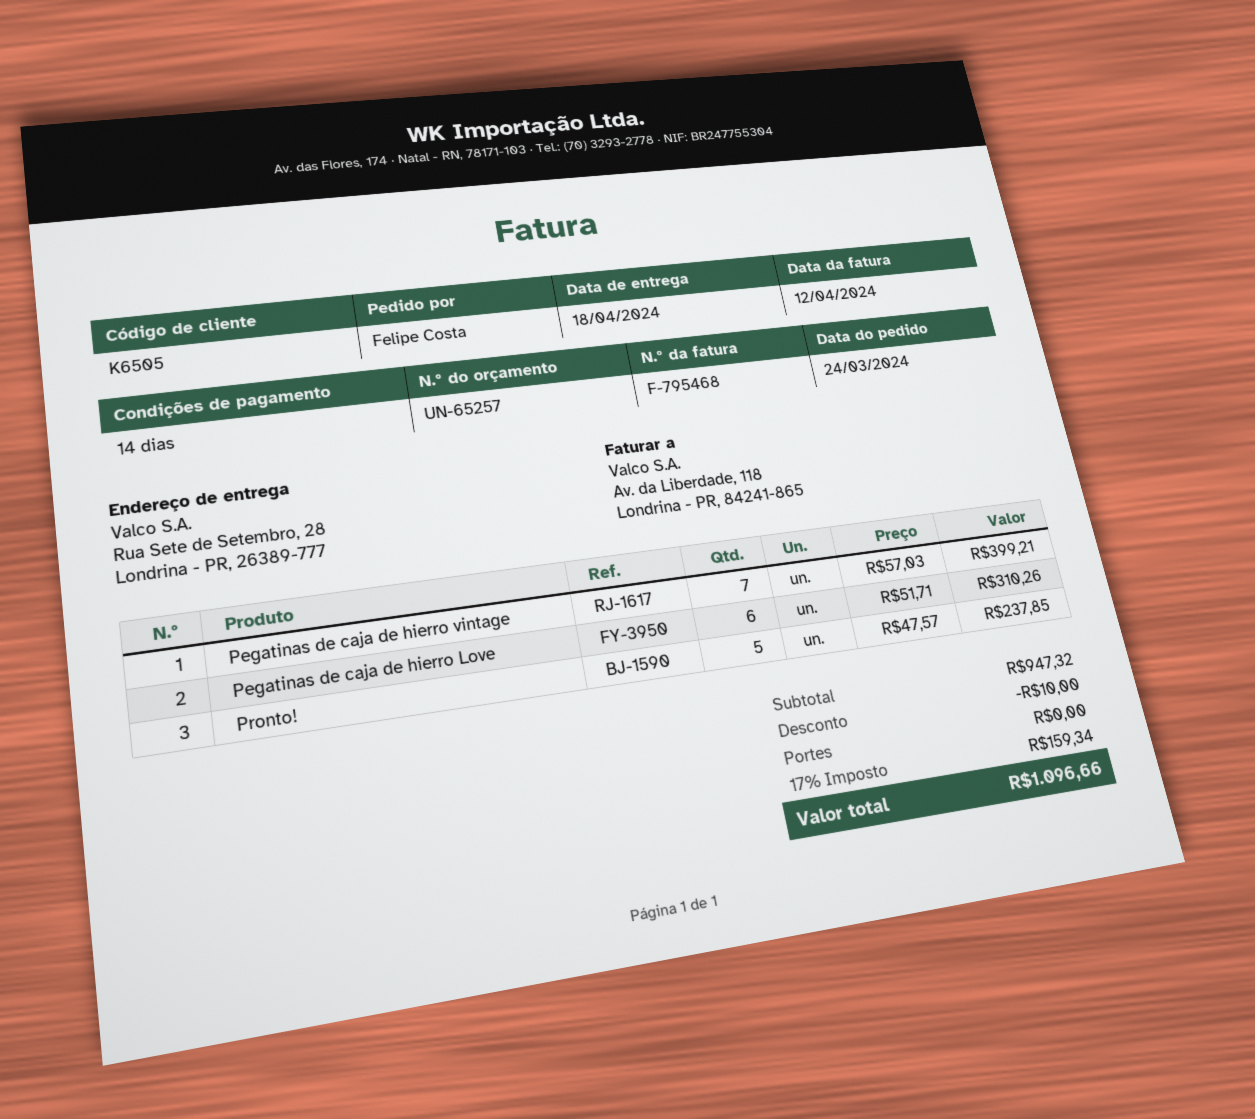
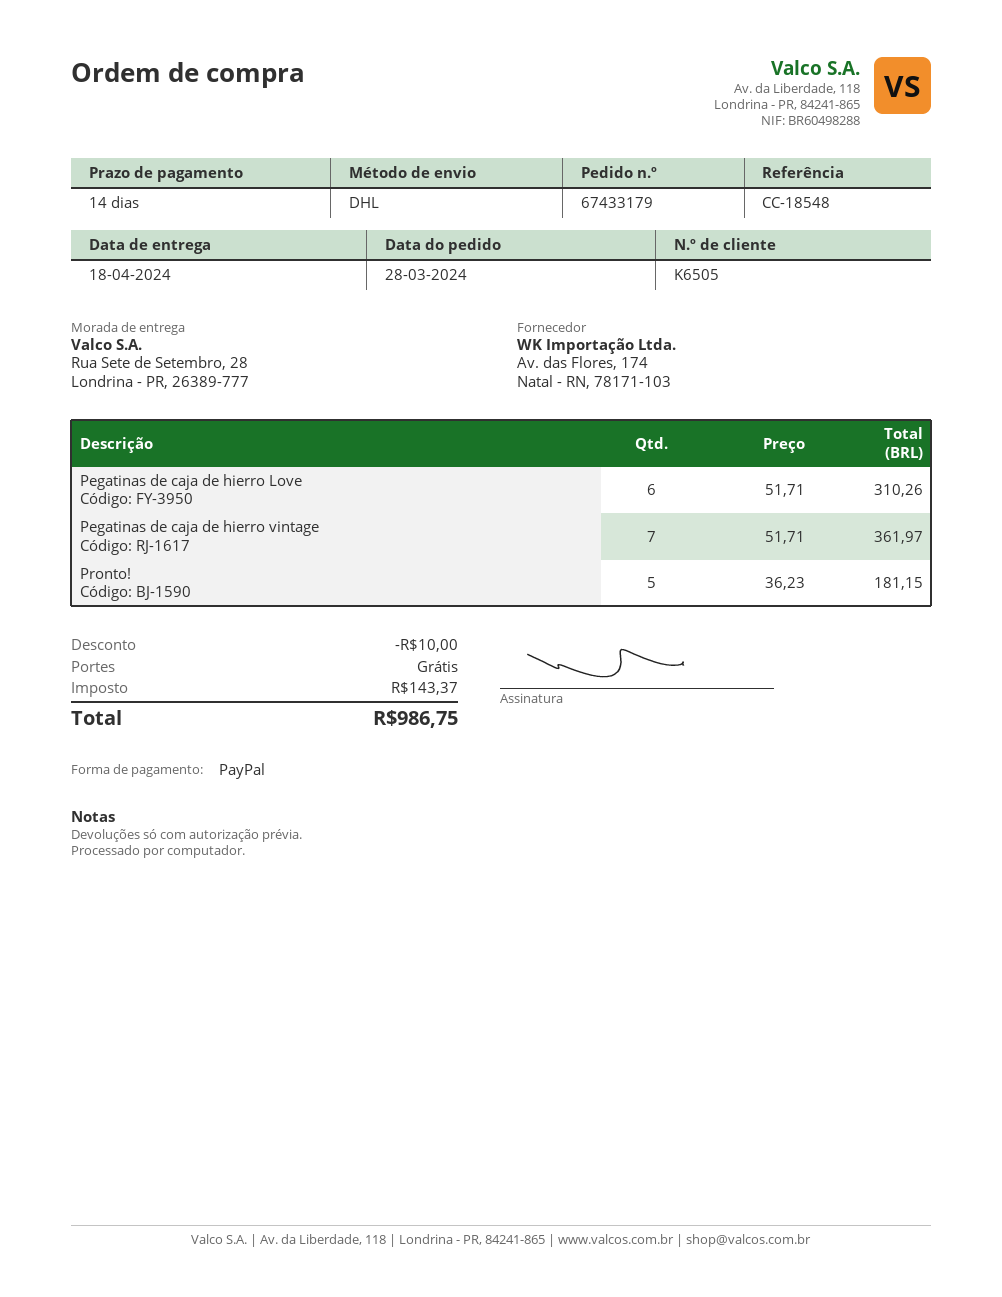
order date: 2024-03-24 -> 2024-03-28
Pegatinas de caja de hierro vintage: 7 x 57.03 = 399.21 -> 7 x 51.71 = 361.97
Pronto!: 5 x 47.57 = 237.85 -> 5 x 36.23 = 181.15
tax: 159.34 -> 143.37
total: 1096.66 -> 986.75

